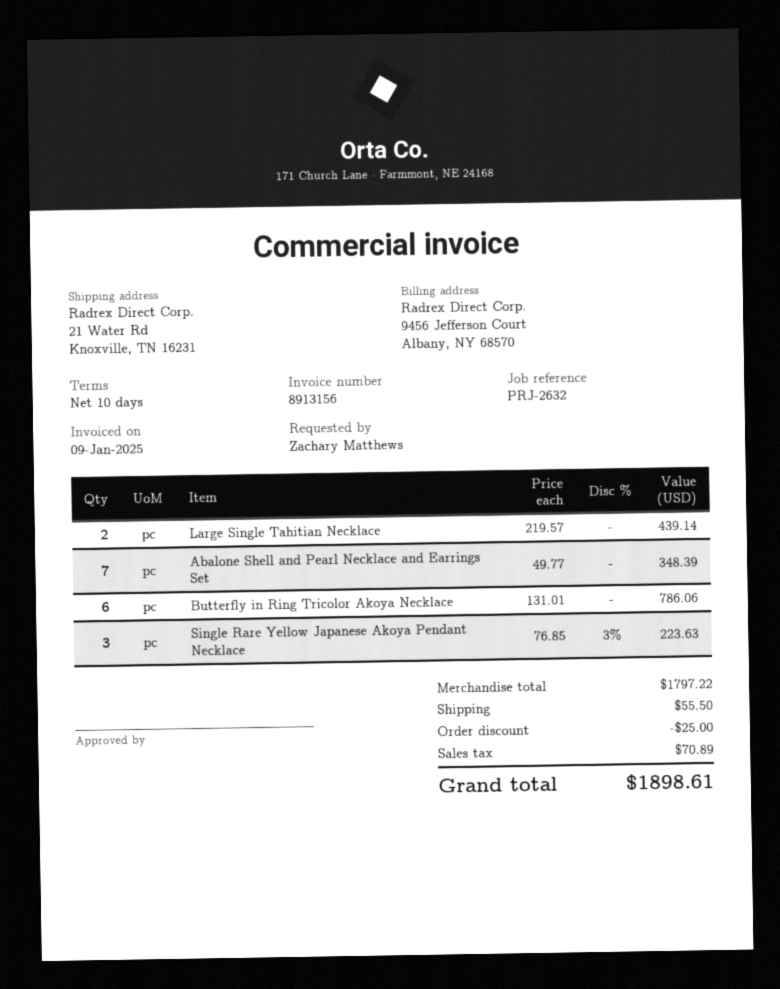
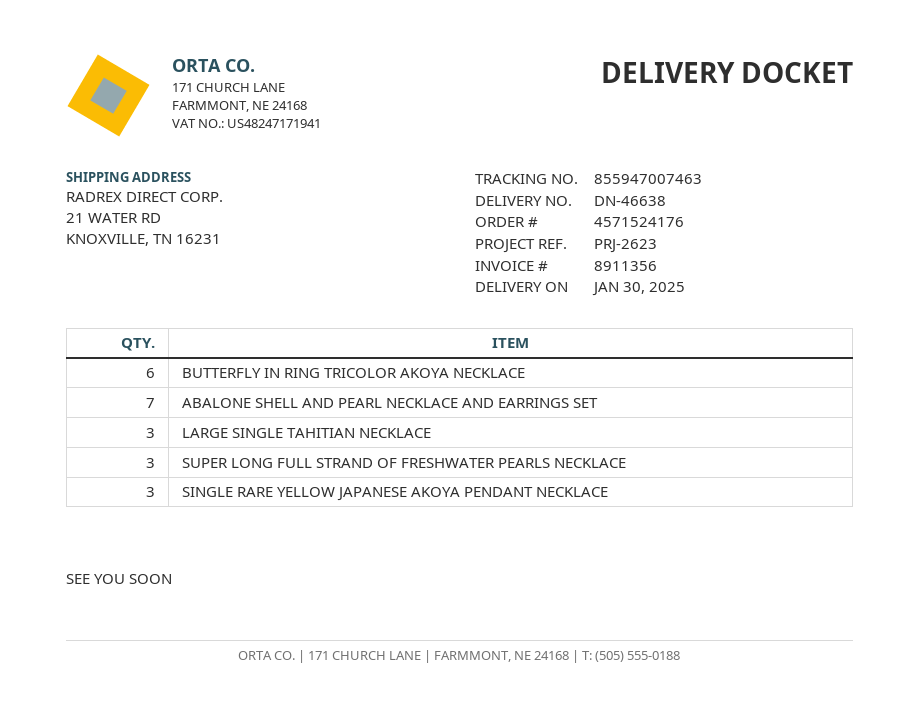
invoice number: 8913156 -> 8911356
reference: PRJ-2632 -> PRJ-2623
Large Single Tahitian Necklace: 2 -> 3
SUPER LONG FULL STRAND OF FRESHWATER PEARLS NECKLACE: none -> 3

